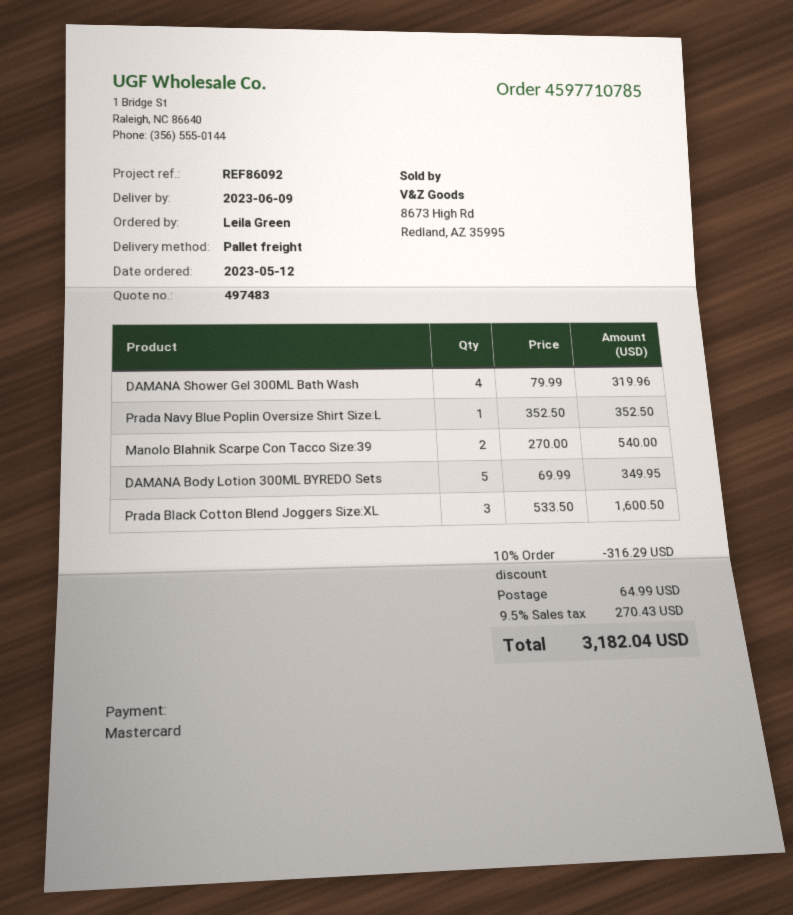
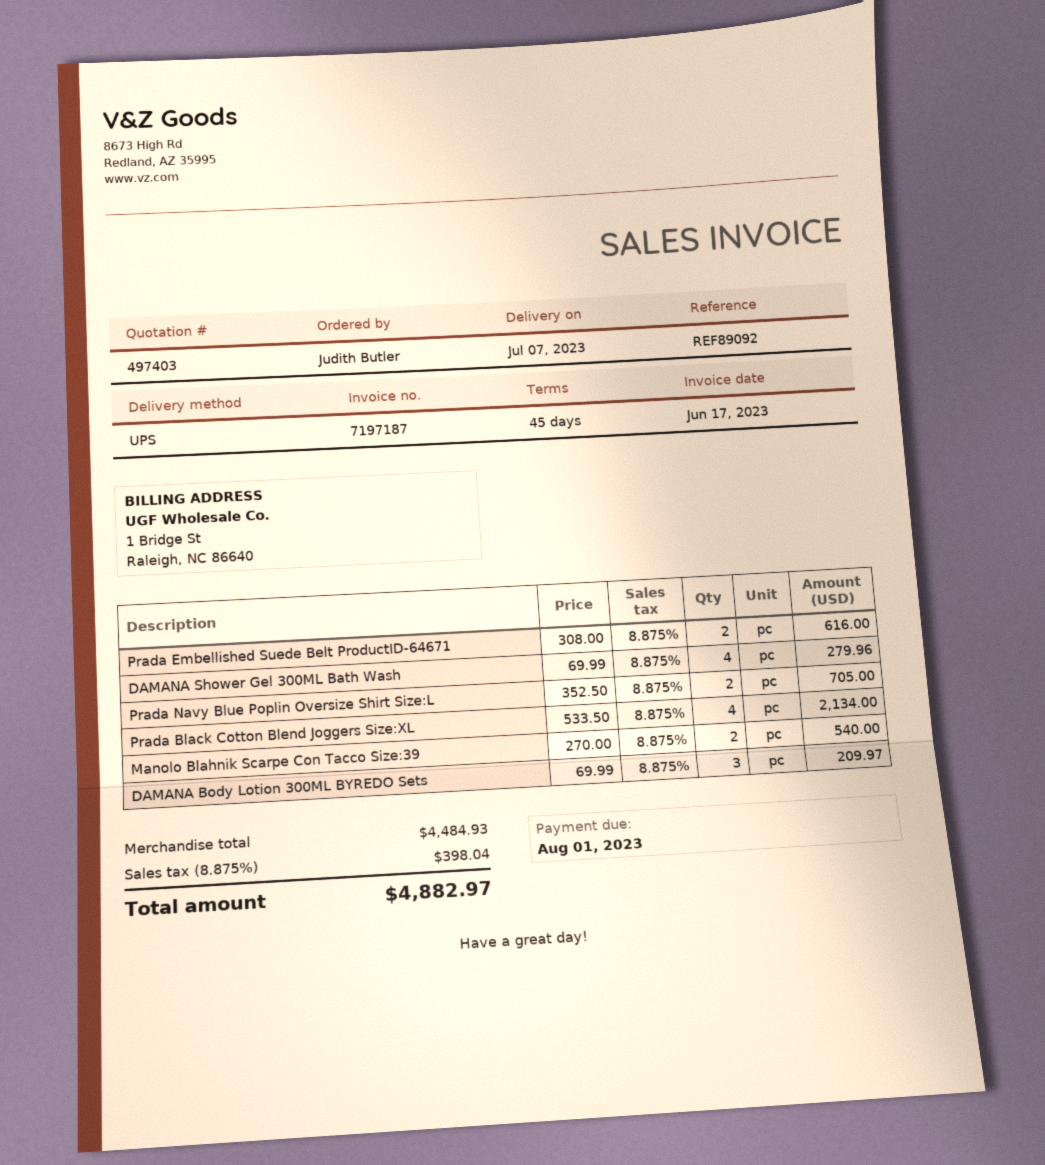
quote number: 497483 -> 497403
delivery date: 2023-06-09 -> 2023-07-07
reference: REF86092 -> REF89092
ordered by: Leila Green -> Judith Butler
shipping method: pallet freight -> UPS
DAMANA Shower Gel 300ML Bath Wash: 4 x 79.99 = 319.96 -> 4 x 69.99 = 279.96
Prada Navy Blue Poplin Oversize Shirt Size:L: 1 x 352.50 = 352.50 -> 2 x 352.50 = 705.00
DAMANA Body Lotion 300ML BYREDO Sets: 5 x 69.99 = 349.95 -> 3 x 69.99 = 209.97
Prada Black Cotton Blend Joggers Size:XL: 3 x 533.50 = 1600.50 -> 4 x 533.50 = 2134.00
Prada Embellished Suede Belt ProductID-64671: none -> 2 x 308.00 = 616.00
discount: 10% = 316.29 -> none
shipping: 64.99 -> none
tax: 9.5% = 270.43 -> 8.875% = 398.04
total: 3182.04 -> 4882.97

